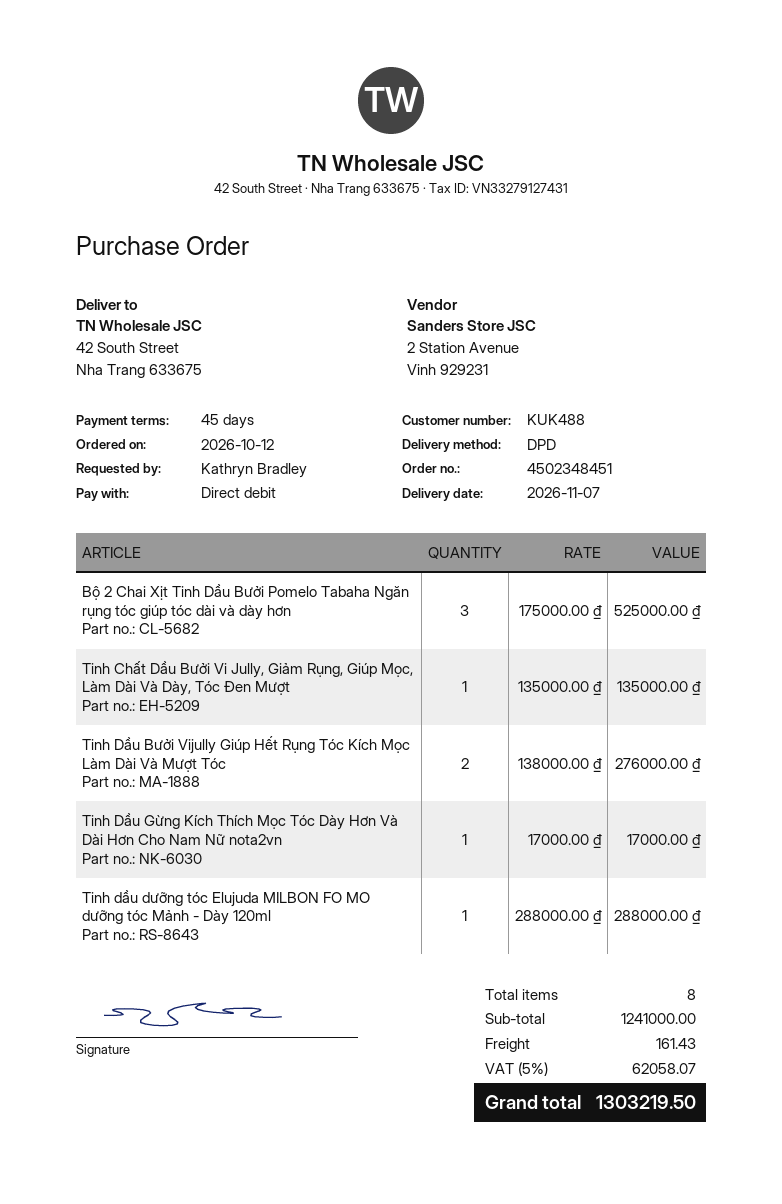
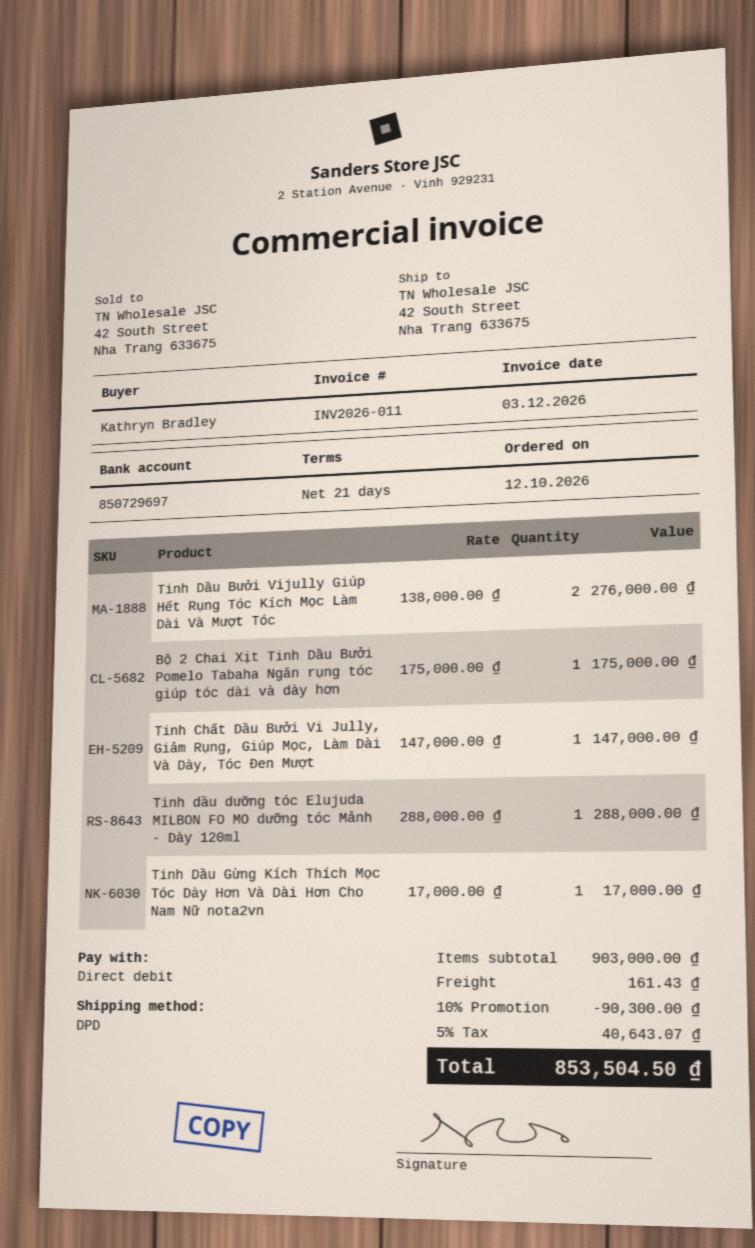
payment terms: 45 days -> 21 days
Bộ 2 Chai Xịt Tinh Dầu Bưởi Pomelo Tabaha Ngăn rụng tóc giúp tóc dài và dày hơn: 3 x 175000.00 = 525000.00 -> 1 x 175000.00 = 175000.00
Tinh Chất Dầu Bưởi Vi Jully, Giảm Rụng, Giúp Mọc, Làm Dài Và Dày, Tóc Đen Mượt: 1 x 135000.00 = 135000.00 -> 1 x 147000.00 = 147000.00
subtotal: 1241000.00 -> 903000.00
discount: none -> 10% = 90300.00
tax: 5% = 62058.07 -> 5% = 40643.07
total: 1303219.50 -> 853504.50

